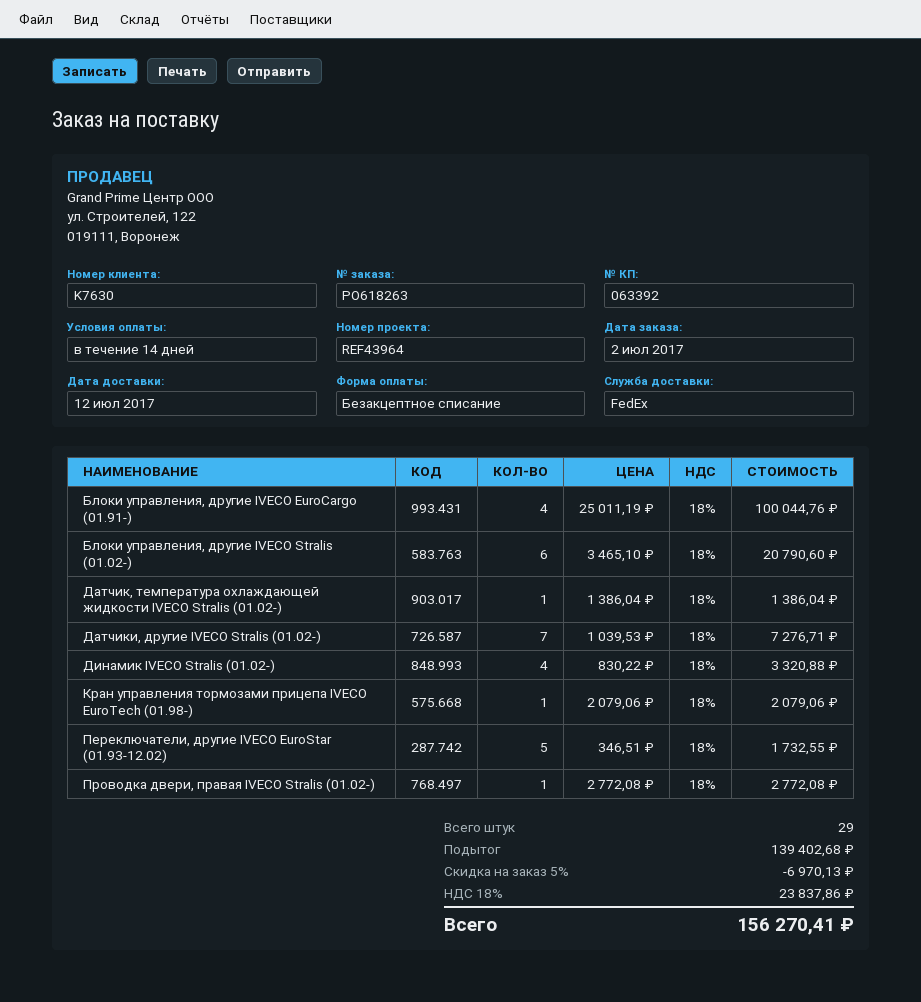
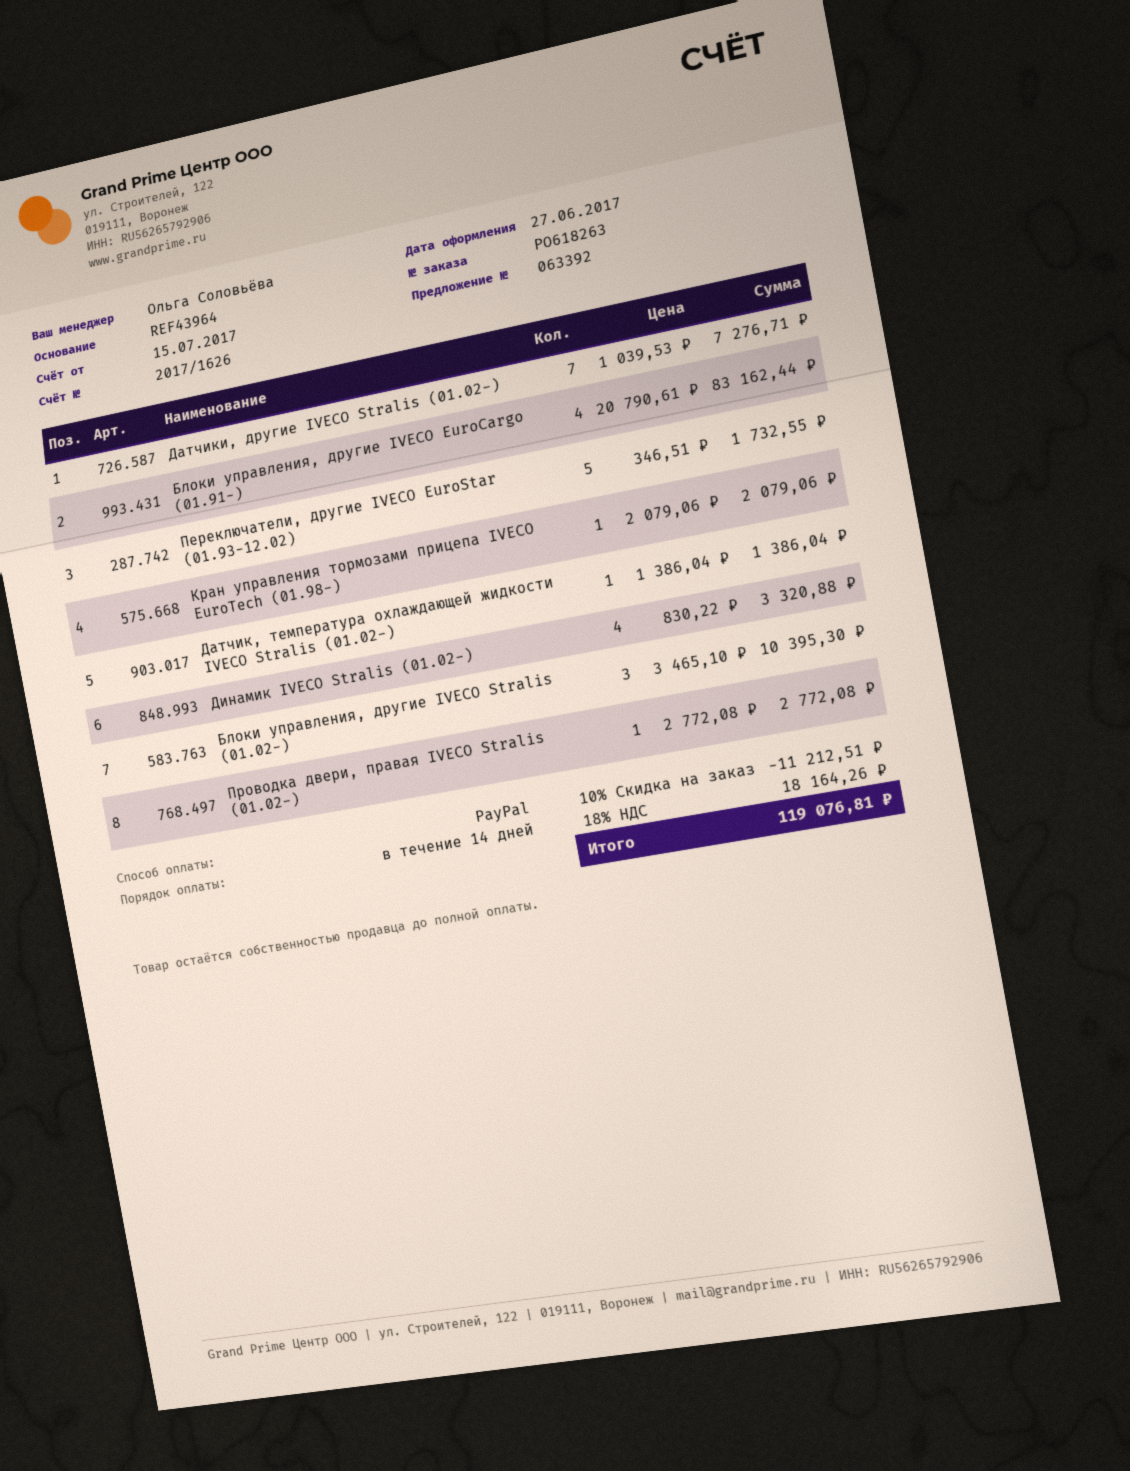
order date: 2017-07-02 -> 2017-06-27
payment method: direct debit -> PayPal
Блоки управления, другие IVECO EuroCargo (01.91-): 4 x 25011.19 = 100044.76 -> 4 x 20790.61 = 83162.44
Блоки управления, другие IVECO Stralis (01.02-): 6 x 3465.10 = 20790.60 -> 3 x 3465.10 = 10395.30
discount: 5% = 6970.13 -> 10% = 11212.51
tax: 18% = 23837.86 -> 18% = 18164.26
total: 156270.41 -> 119076.81

